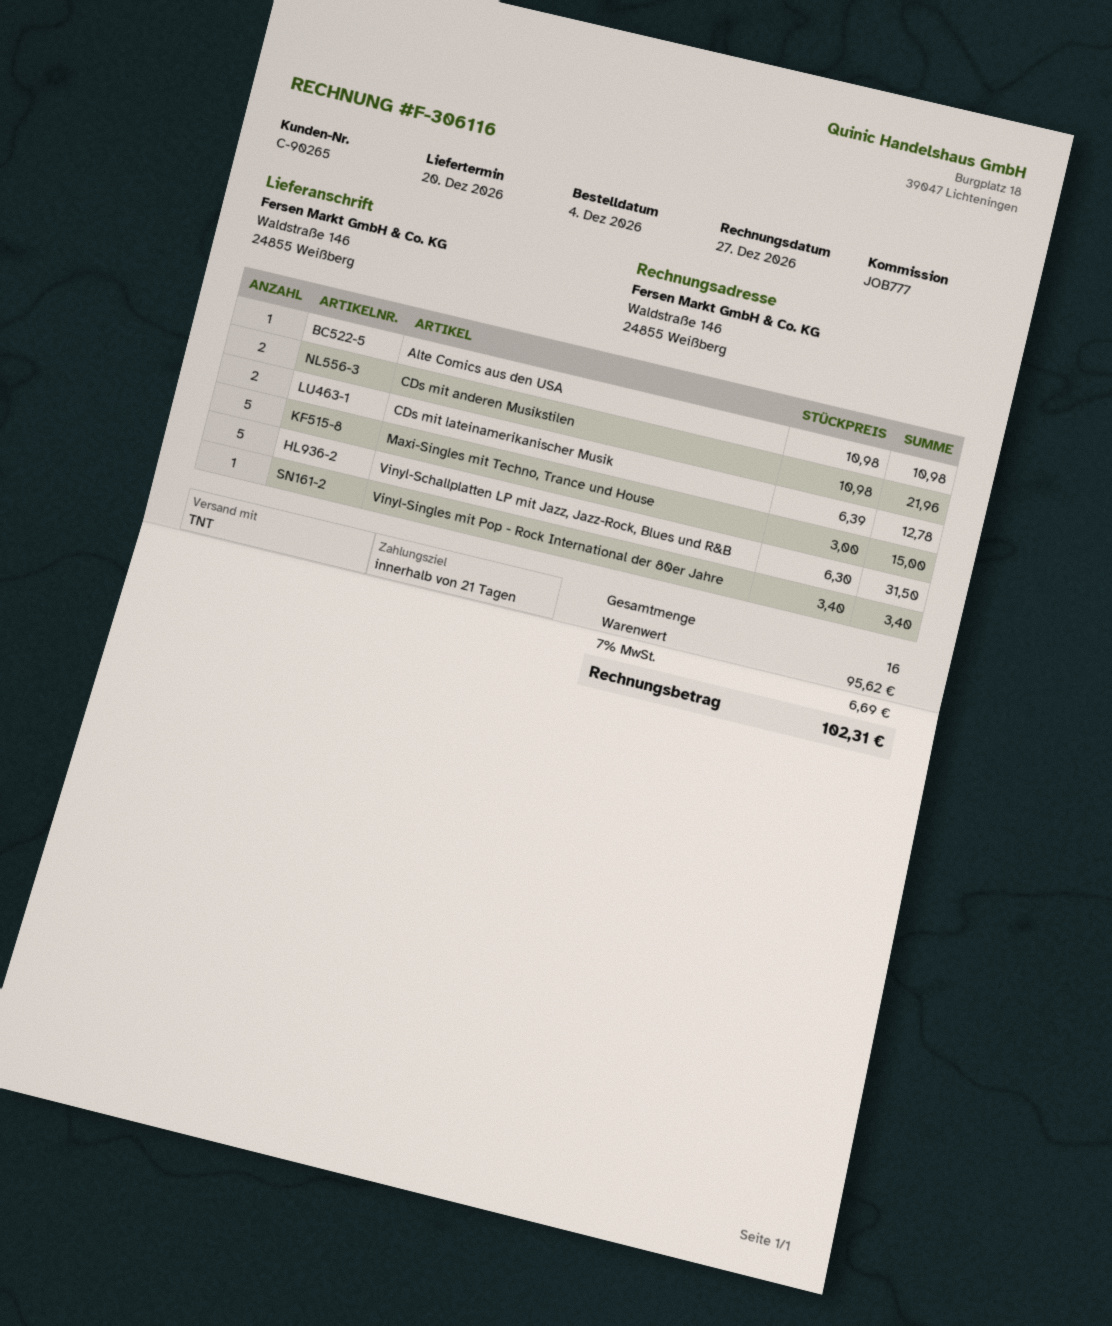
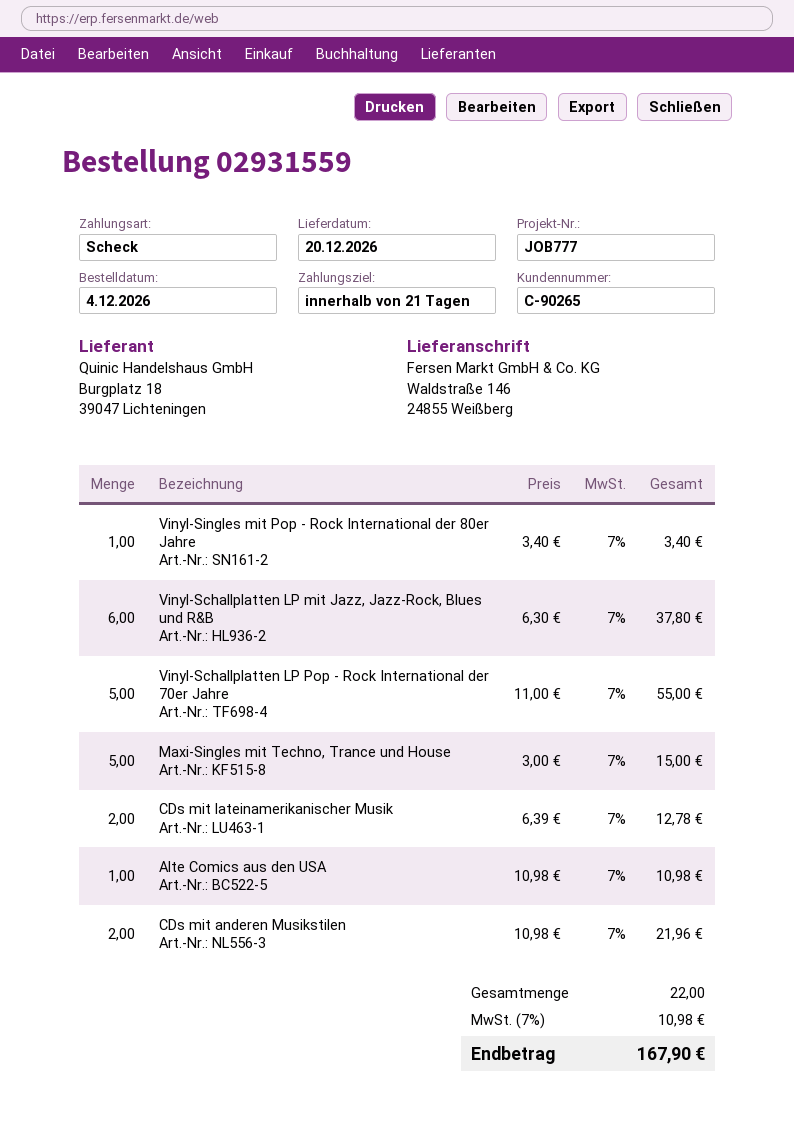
Vinyl-Schallplatten LP mit Jazz, Jazz-Rock, Blues und R&B: 5 x 6.30 = 31.50 -> 6 x 6.30 = 37.80
Vinyl-Schallplatten LP Pop - Rock International der 70er Jahre: none -> 5 x 11.00 = 55.00
total quantity: 16 -> 22
tax: 7% = 6.69 -> 7% = 10.98
total: 102.31 -> 167.90

